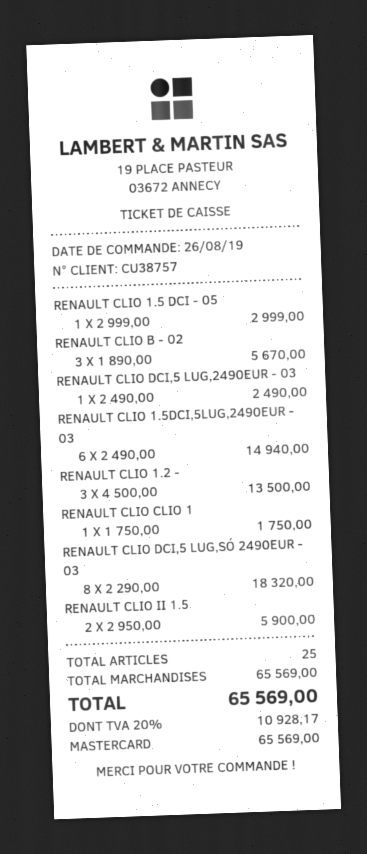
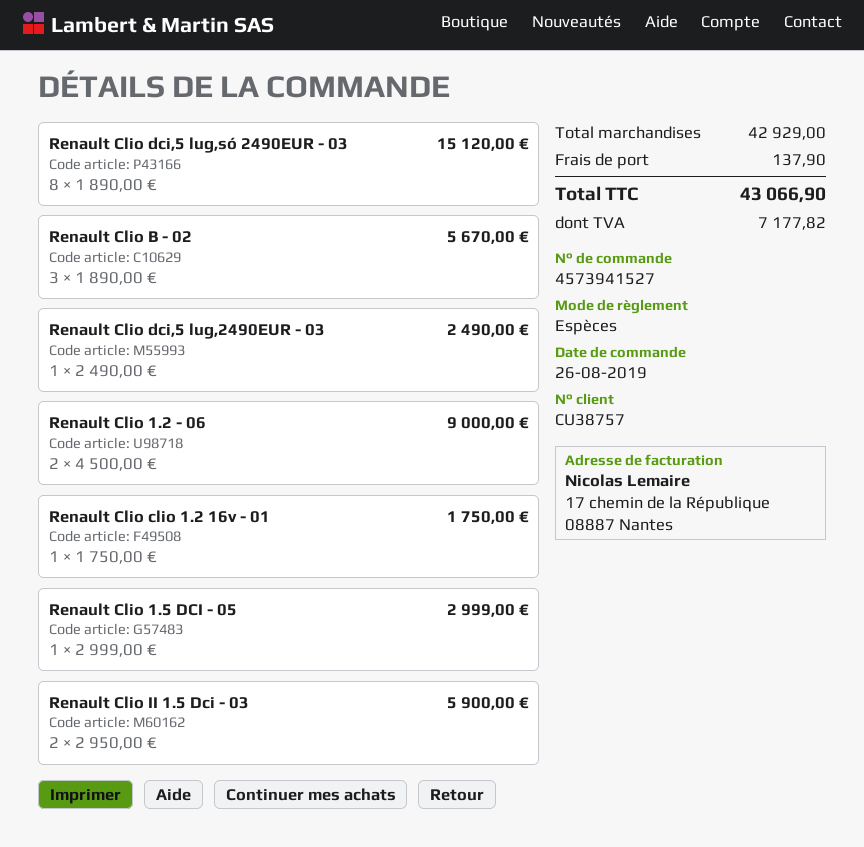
payment method: Mastercard -> cash
RENAULT CLIO 1.5DCI,5LUG,2490EUR - 03: 6 x 2490.00 = 14940.00 -> none
RENAULT CLIO 1.2 -: 3 x 4500.00 = 13500.00 -> 2 x 4500.00 = 9000.00
RENAULT CLIO DCI,5 LUG,SÓ 2490EUR - 03: 8 x 2290.00 = 18320.00 -> 8 x 1890.00 = 15120.00
subtotal: 65569.00 -> 42929.00
shipping: none -> 137.90
tax: 10928.17 -> 7177.82
total: 65569.00 -> 43066.90

